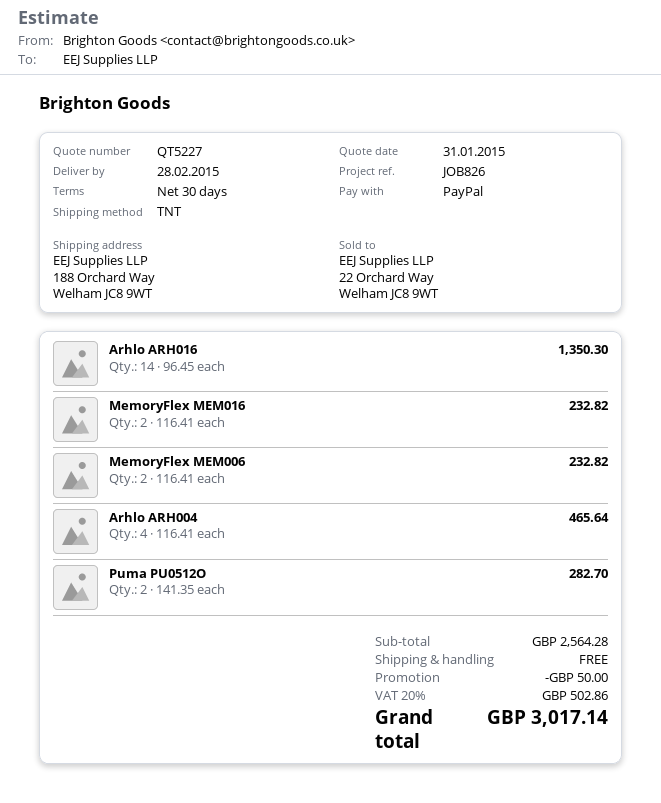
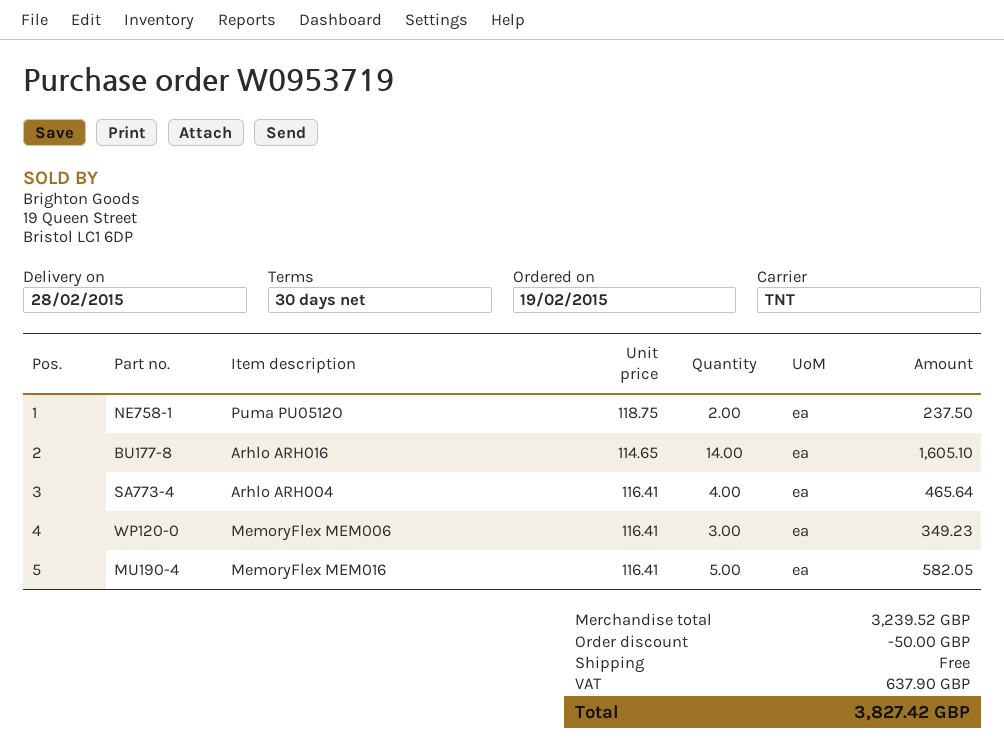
Arhlo ARH016: 14 x 96.45 = 1350.30 -> 14 x 114.65 = 1605.10
MemoryFlex MEM016: 2 x 116.41 = 232.82 -> 5 x 116.41 = 582.05
MemoryFlex MEM006: 2 x 116.41 = 232.82 -> 3 x 116.41 = 349.23
Puma PU0512O: 2 x 141.35 = 282.70 -> 2 x 118.75 = 237.50
subtotal: 2564.28 -> 3239.52
tax: 502.86 -> 637.90
total: 3017.14 -> 3827.42

